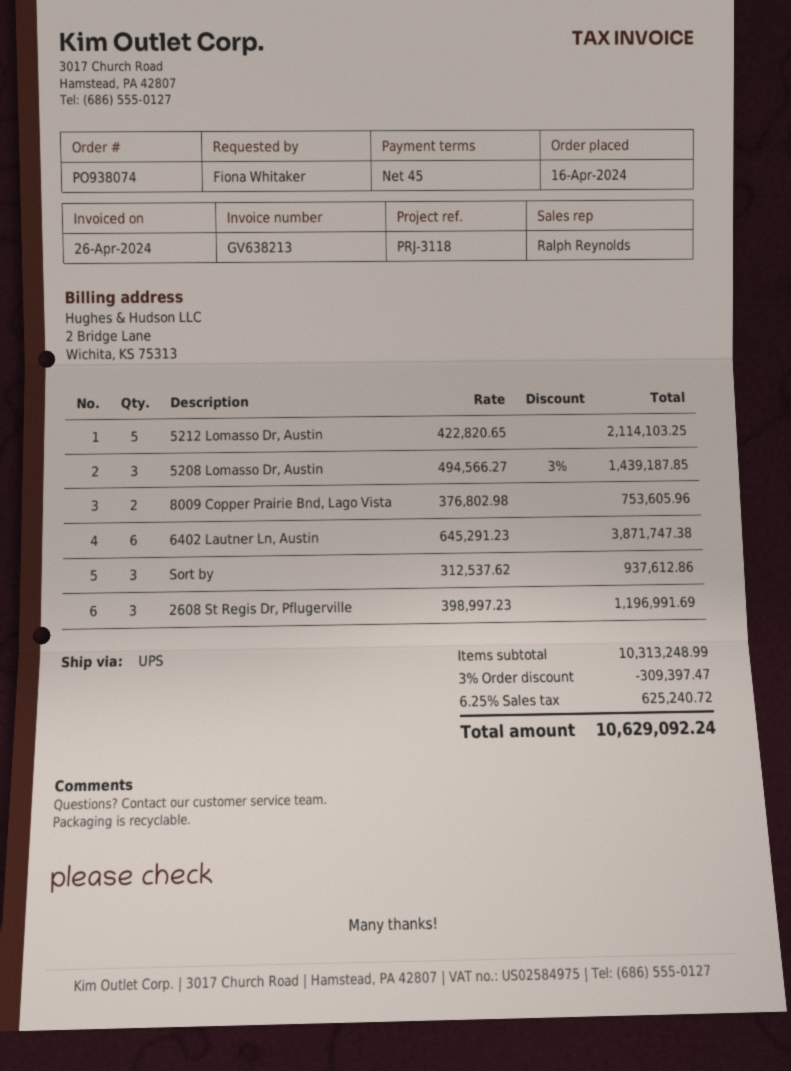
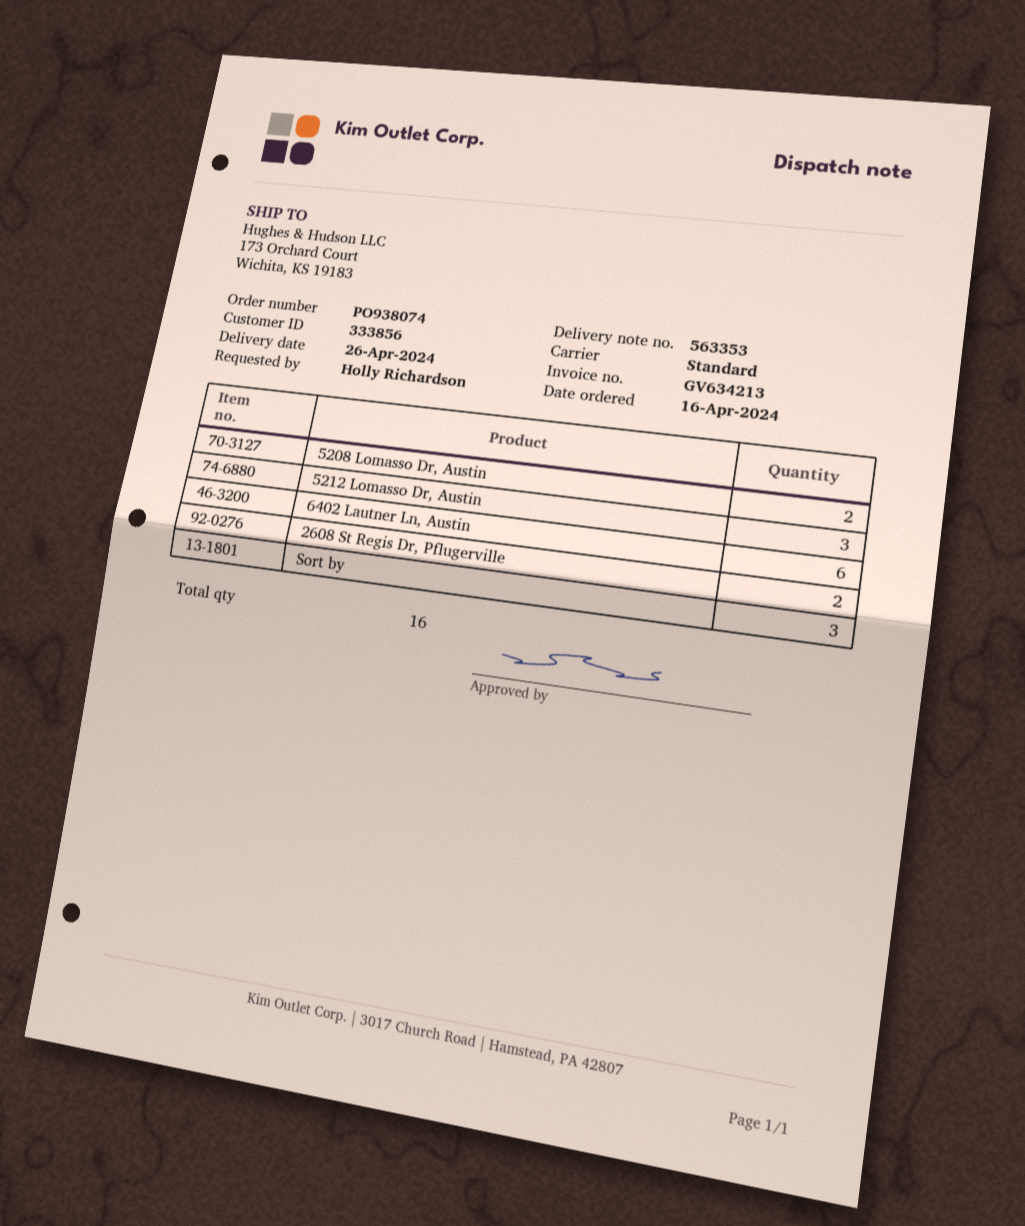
invoice number: GV638213 -> GV634213
ordered by: Fiona Whitaker -> Holly Richardson
shipping method: UPS -> standard
5212 Lomasso Dr, Austin: 5 -> 3
5208 Lomasso Dr, Austin: 3 -> 2
8009 Copper Prairie Bnd, Lago Vista: 2 -> none
2608 St Regis Dr, Pflugerville: 3 -> 2

